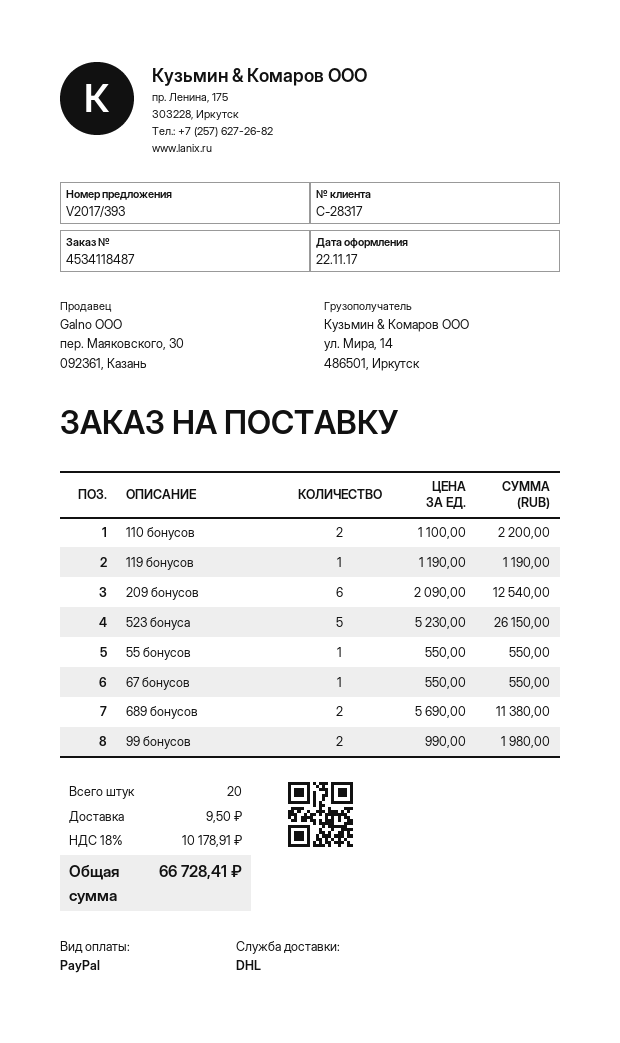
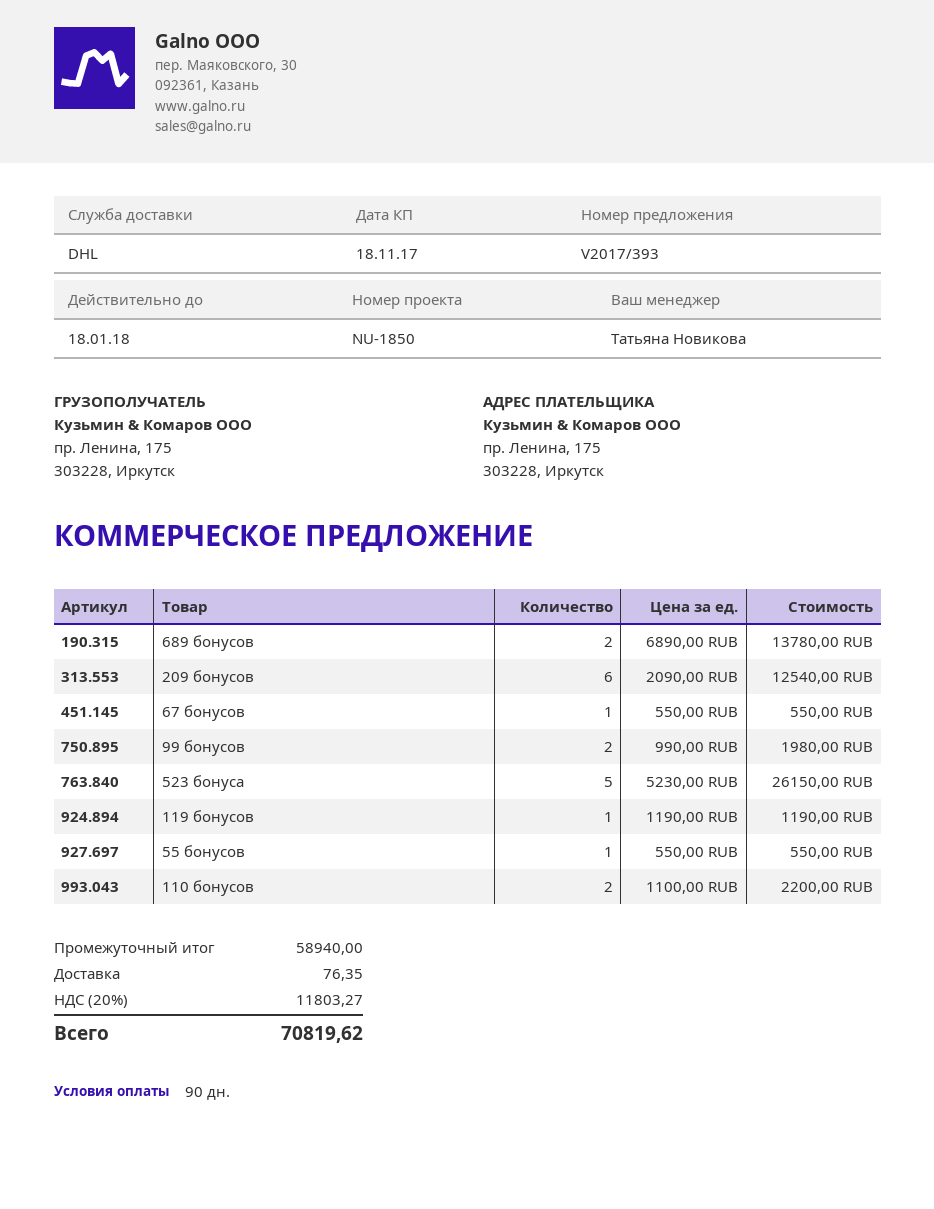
ship to: ул. Мира, 14, 486501, Иркутск -> пр. Ленина, 175, 303228, Иркутск
689 бонусов: 2 x 5690.00 = 11380.00 -> 2 x 6890.00 = 13780.00
shipping: 9.50 -> 76.35
tax: 18% = 10178.91 -> 20% = 11803.27
total: 66728.41 -> 70819.62

